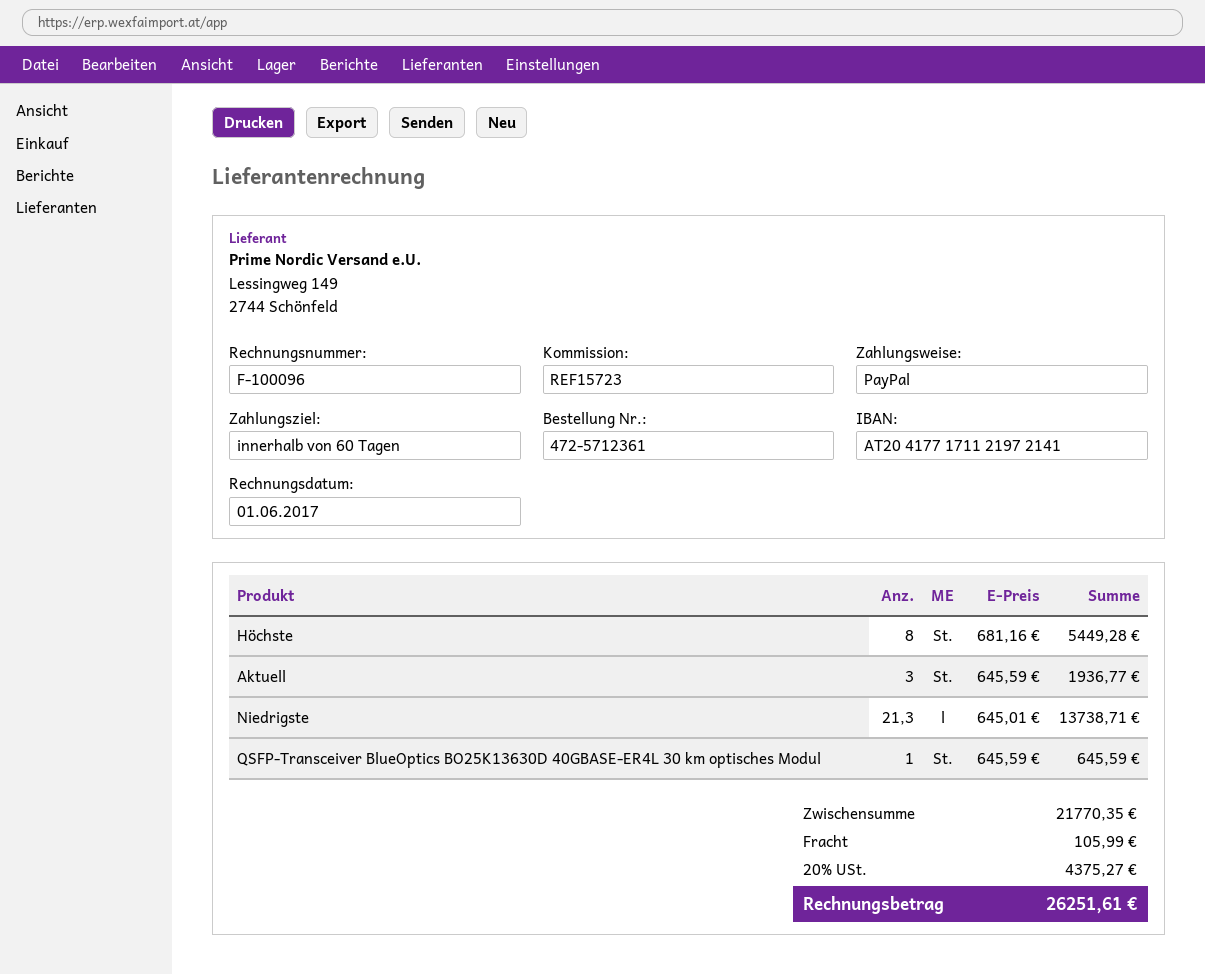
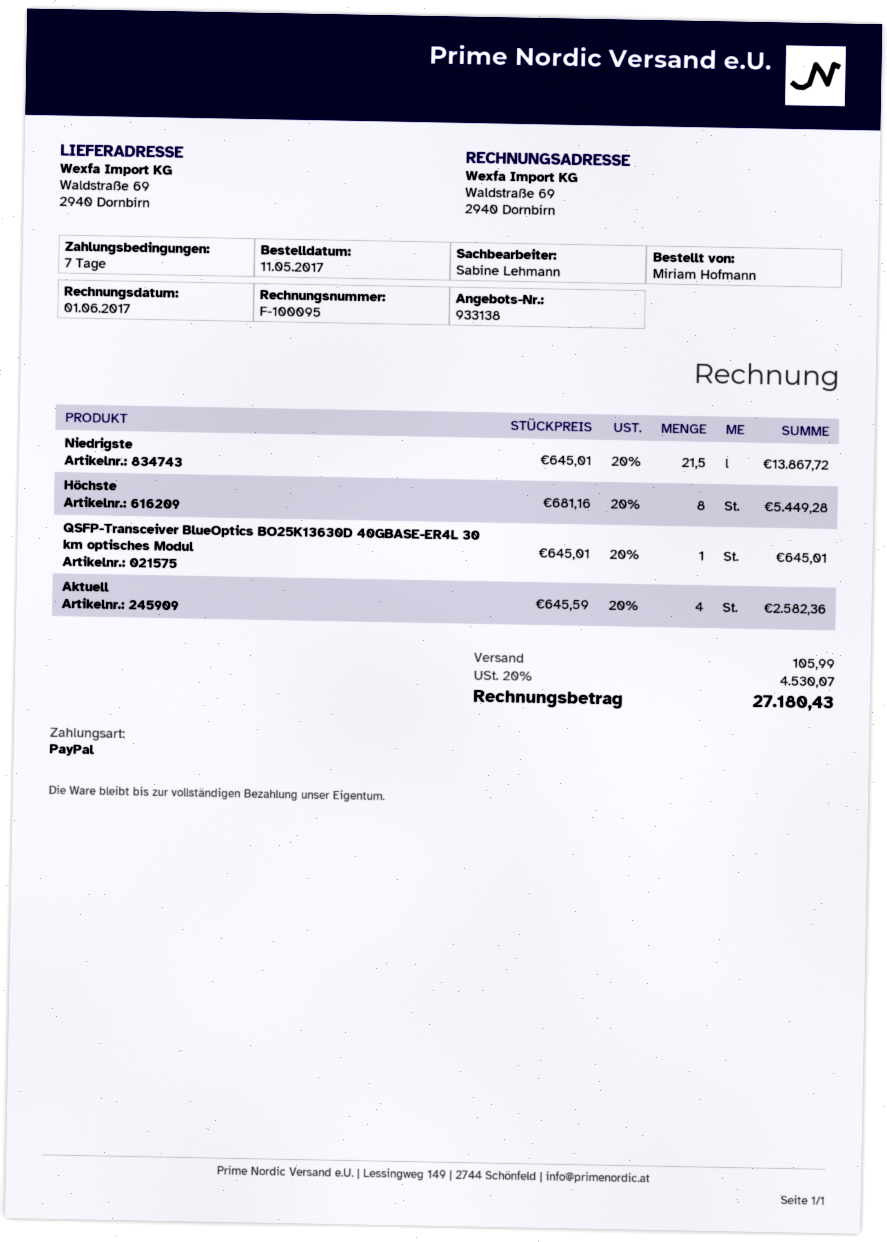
invoice number: F-100096 -> F-100095
payment terms: 60 days -> 7 days
Aktuell: 3 x 645.59 = 1936.77 -> 4 x 645.59 = 2582.36
Niedrigste: 21.3 x 645.01 = 13738.71 -> 21.5 x 645.01 = 13867.72
QSFP-Transceiver BlueOptics BO25K13630D 40GBASE-ER4L 30 km optisches Modul: 1 x 645.59 = 645.59 -> 1 x 645.01 = 645.01
tax: 20% = 4375.27 -> 20% = 4530.07
total: 26251.61 -> 27180.43

